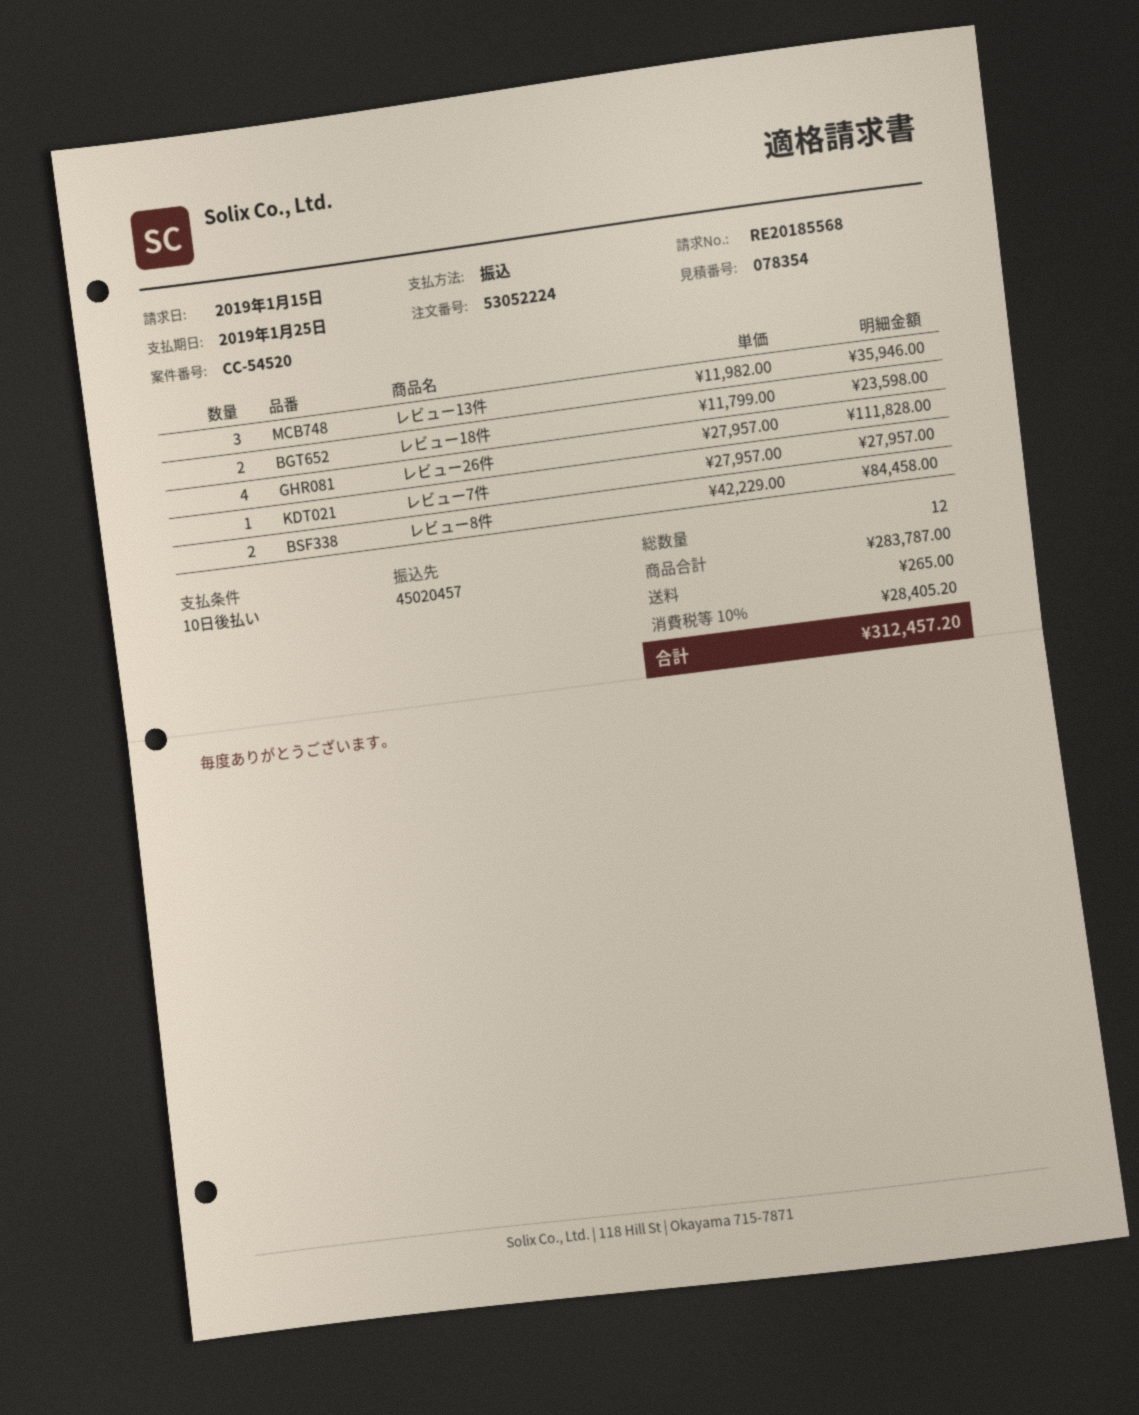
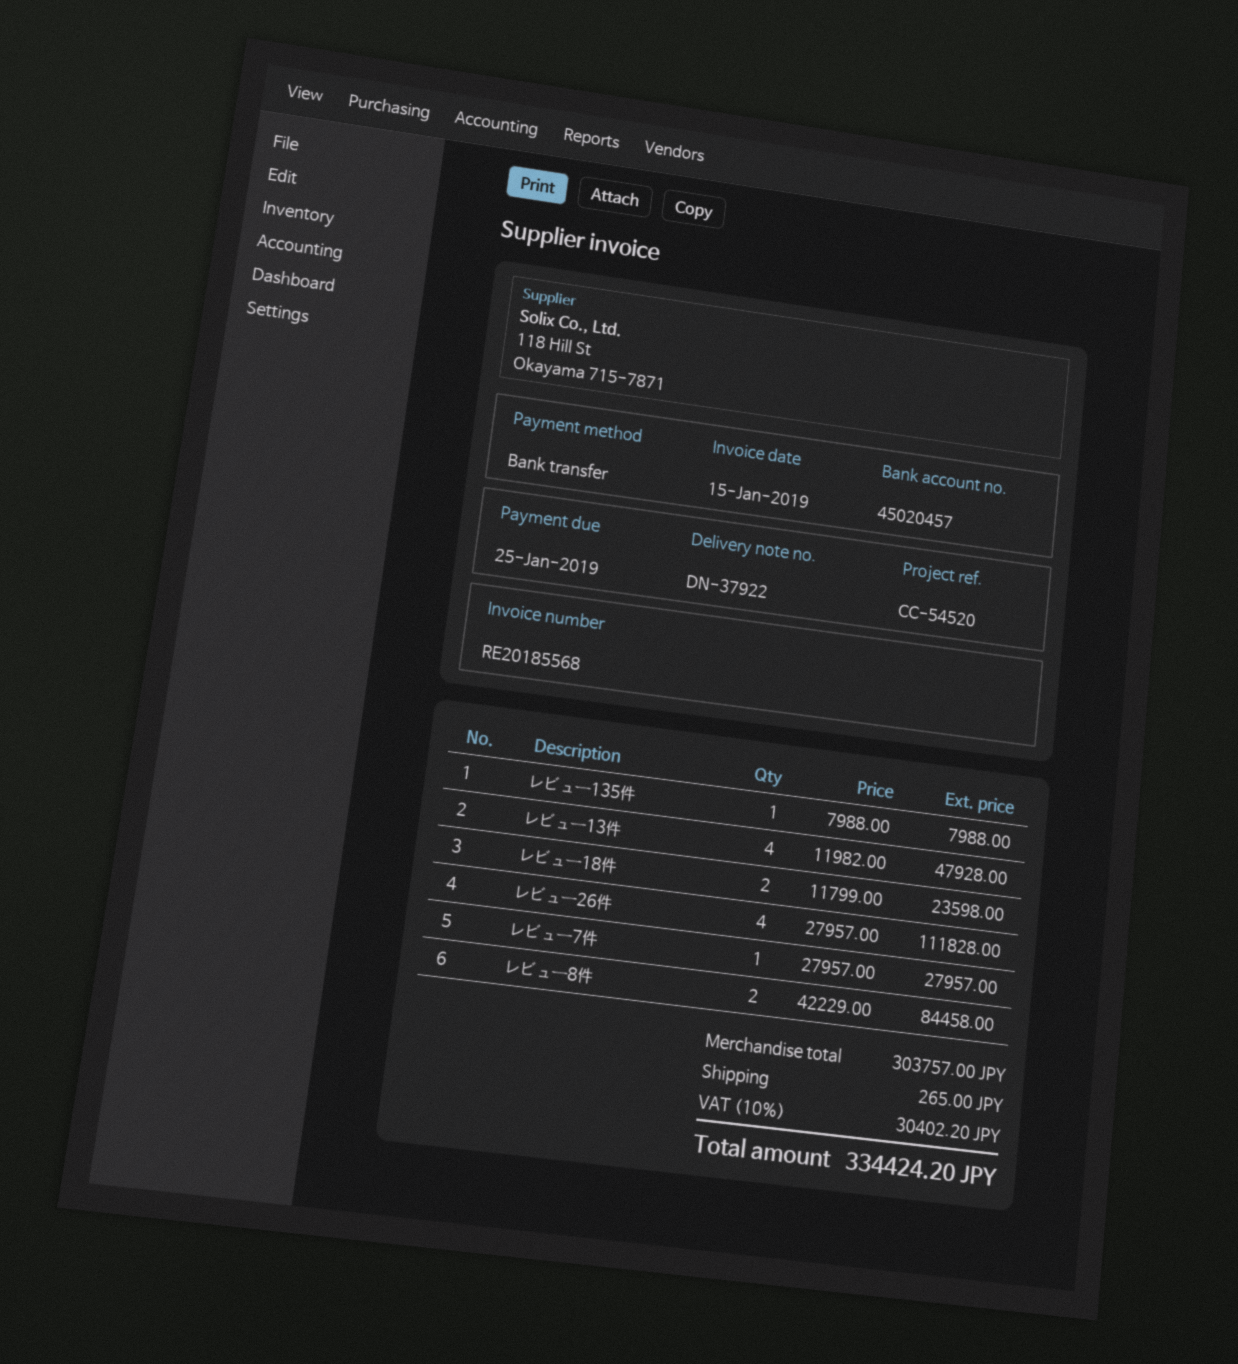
レビュー13件: 3 x 11982.00 = 35946.00 -> 4 x 11982.00 = 47928.00
レビュー135件: none -> 1 x 7988.00 = 7988.00
subtotal: 283787.00 -> 303757.00
tax: 10% = 28405.20 -> 10% = 30402.20
total: 312457.20 -> 334424.20

